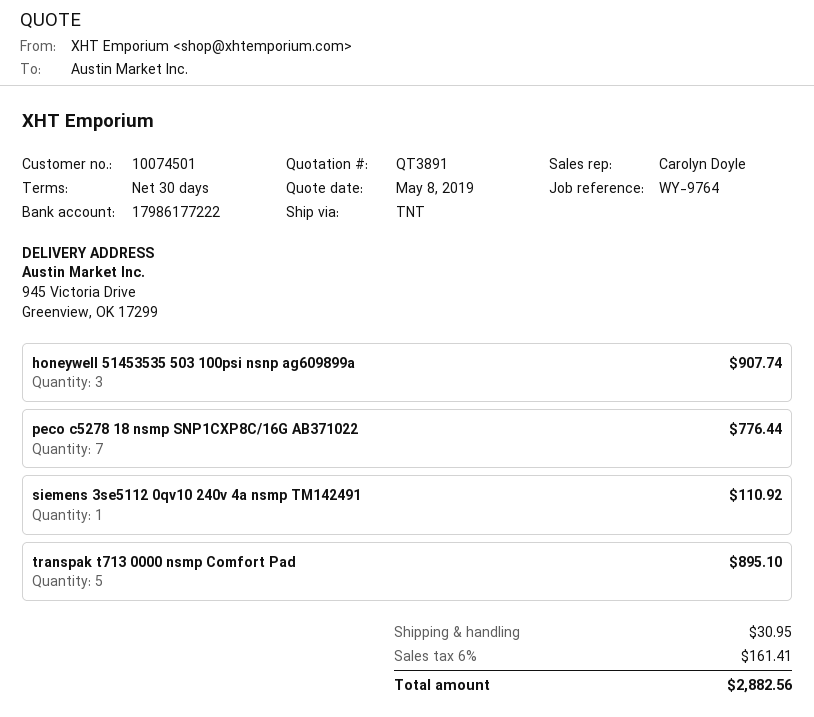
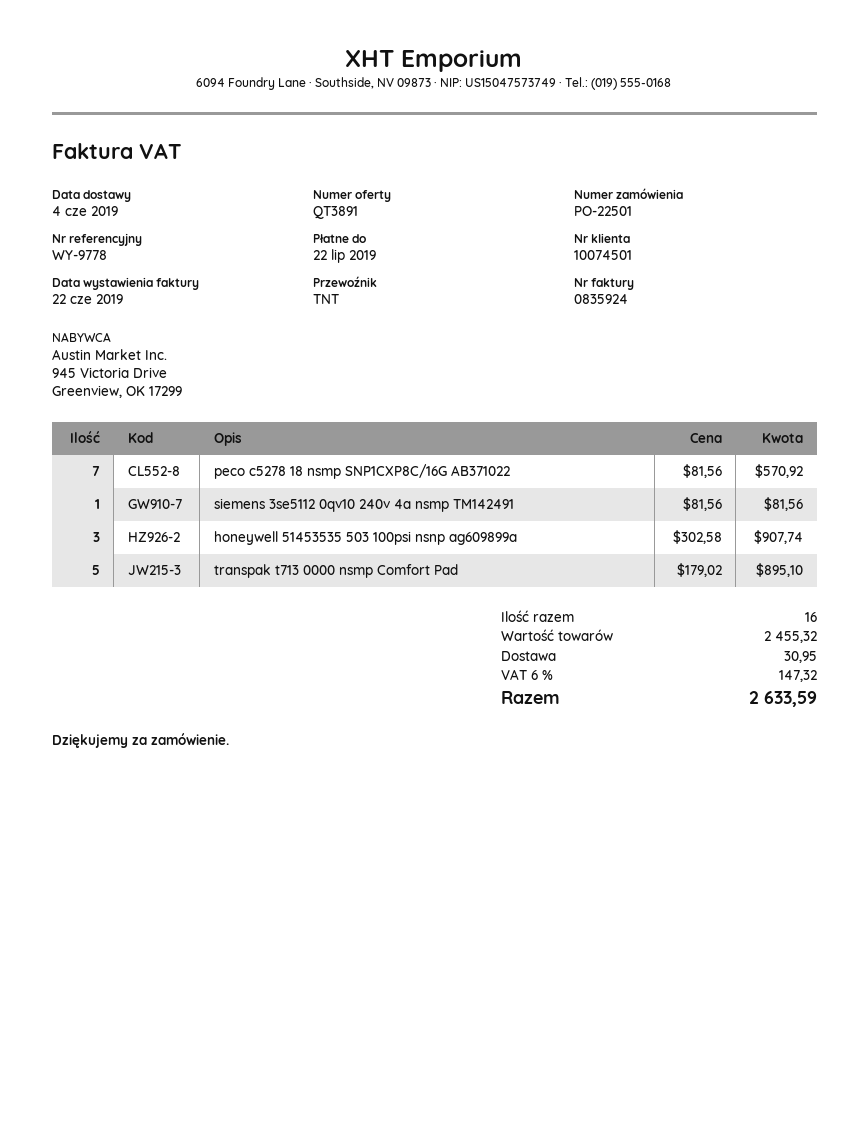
reference: WY-9764 -> WY-9778
peco c5278 18 nsmp SNP1CXP8C/16G AB371022: 7 for 776.44 -> 7 for 570.92
siemens 3se5112 0qv10 240v 4a nsmp TM142491: 1 for 110.92 -> 1 for 81.56
tax: 6% = 161.41 -> 6% = 147.32
total: 2882.56 -> 2633.59

